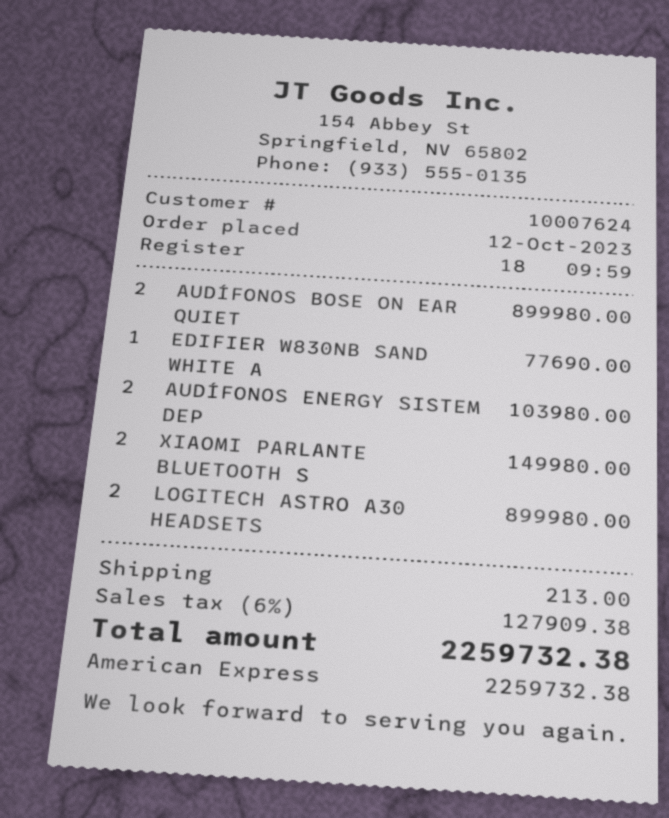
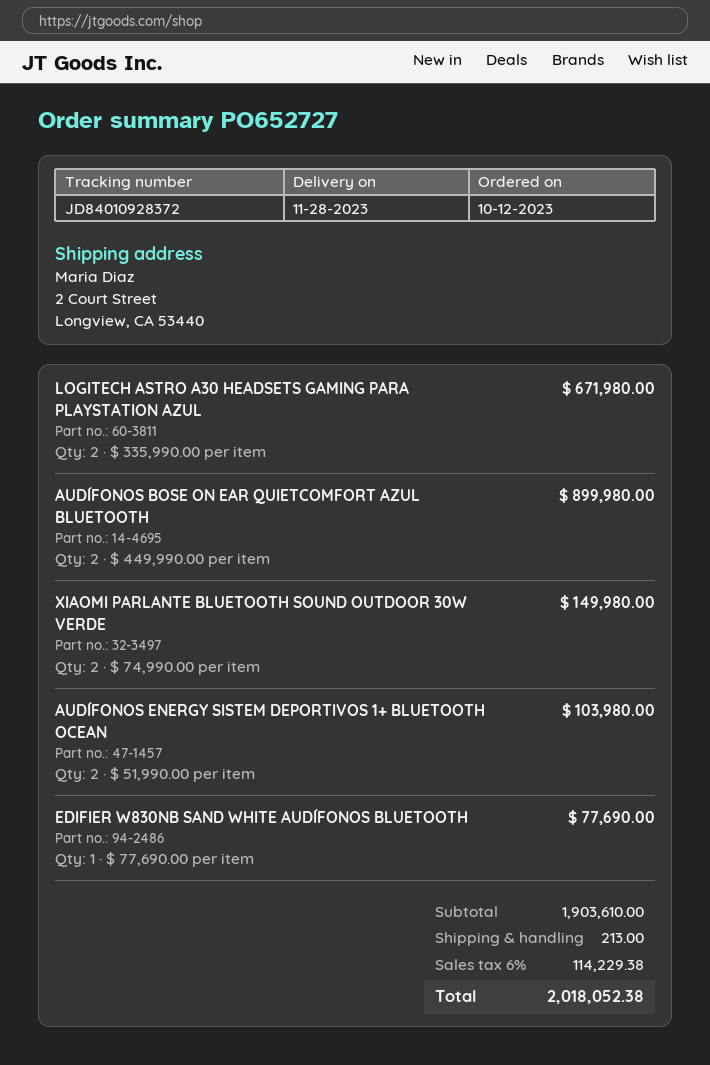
LOGITECH ASTRO A30 HEADSETS: 2 for 899980.00 -> 2 for 671980.00
tax: 6% = 127909.38 -> 6% = 114229.38
total: 2259732.38 -> 2018052.38

